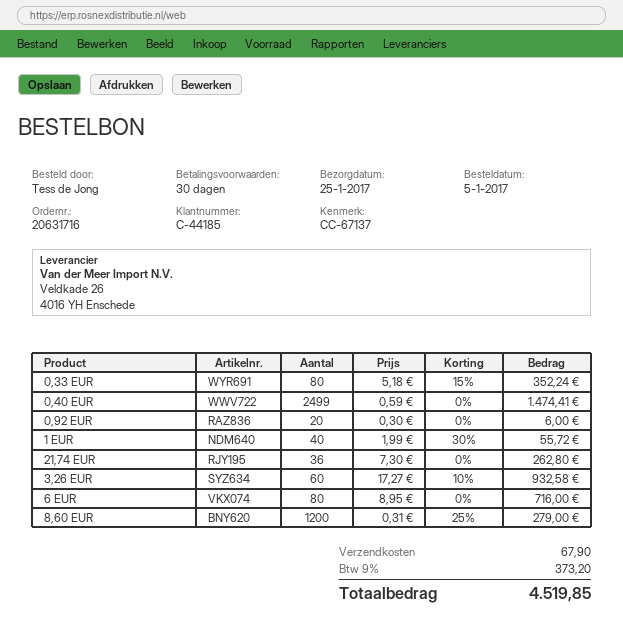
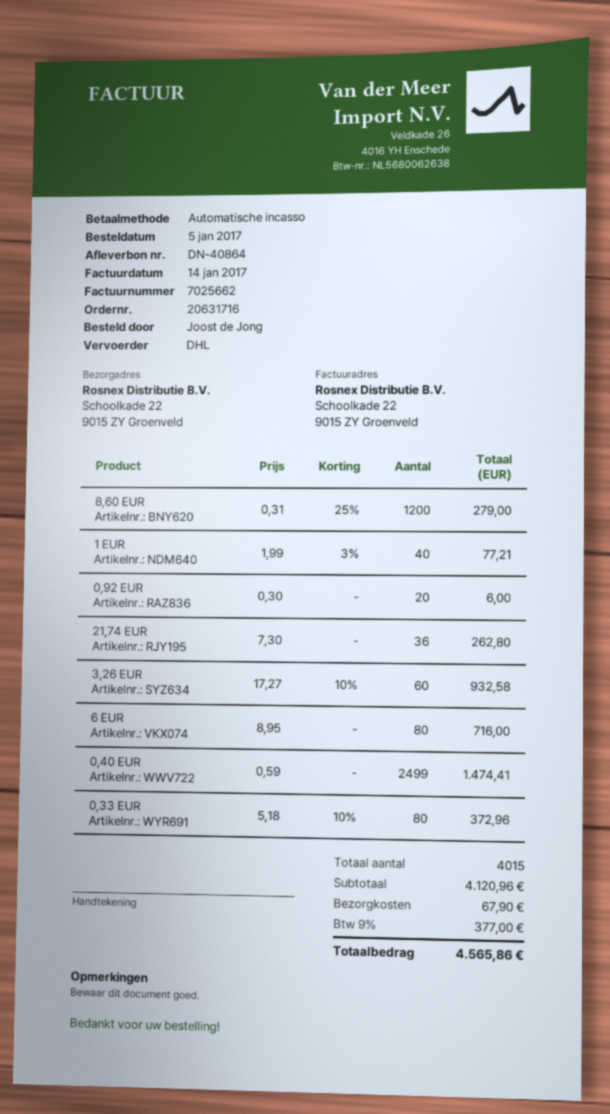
ordered by: Tess de Jong -> Joost de Jong
0,33 EUR: 80 x 5.18 - 15% = 352.24 -> 80 x 5.18 - 10% = 372.96
1 EUR: 40 x 1.99 - 30% = 55.72 -> 40 x 1.99 - 3% = 77.21
tax: 9% = 373.20 -> 9% = 377.00
total: 4519.85 -> 4565.86

